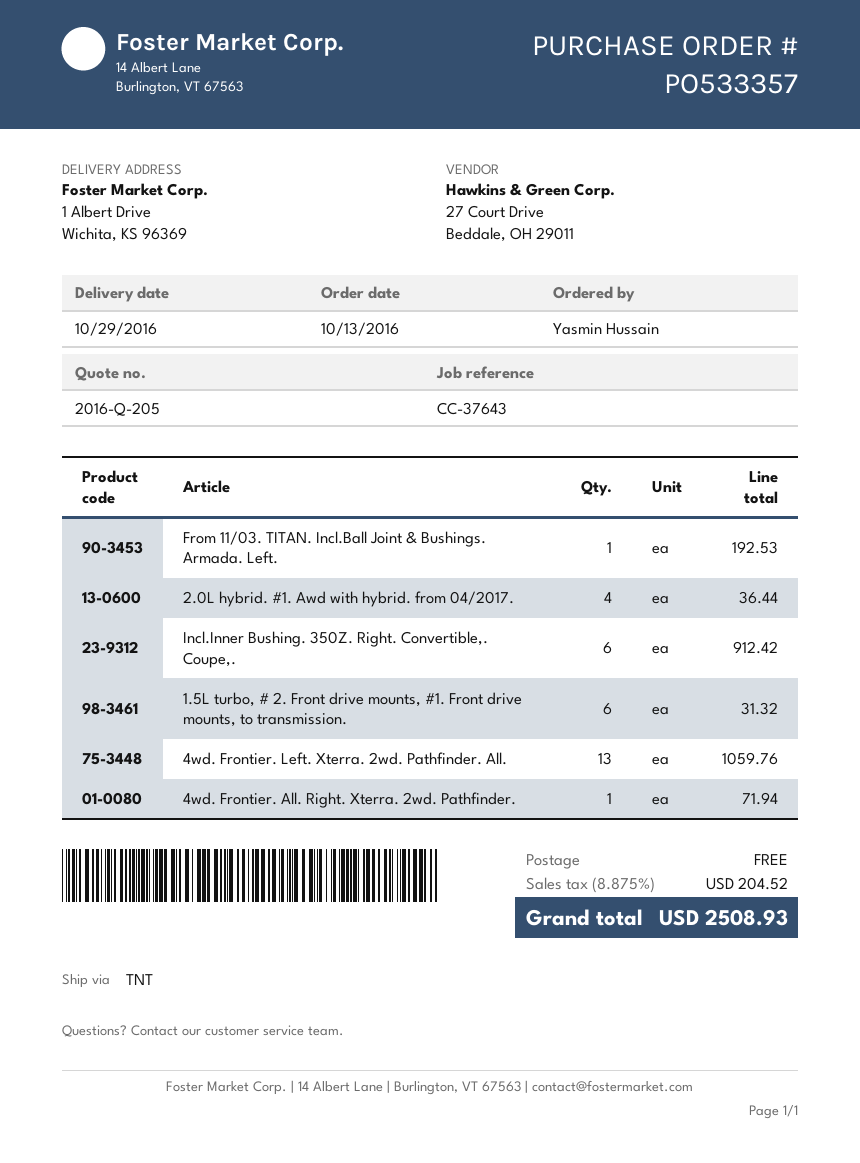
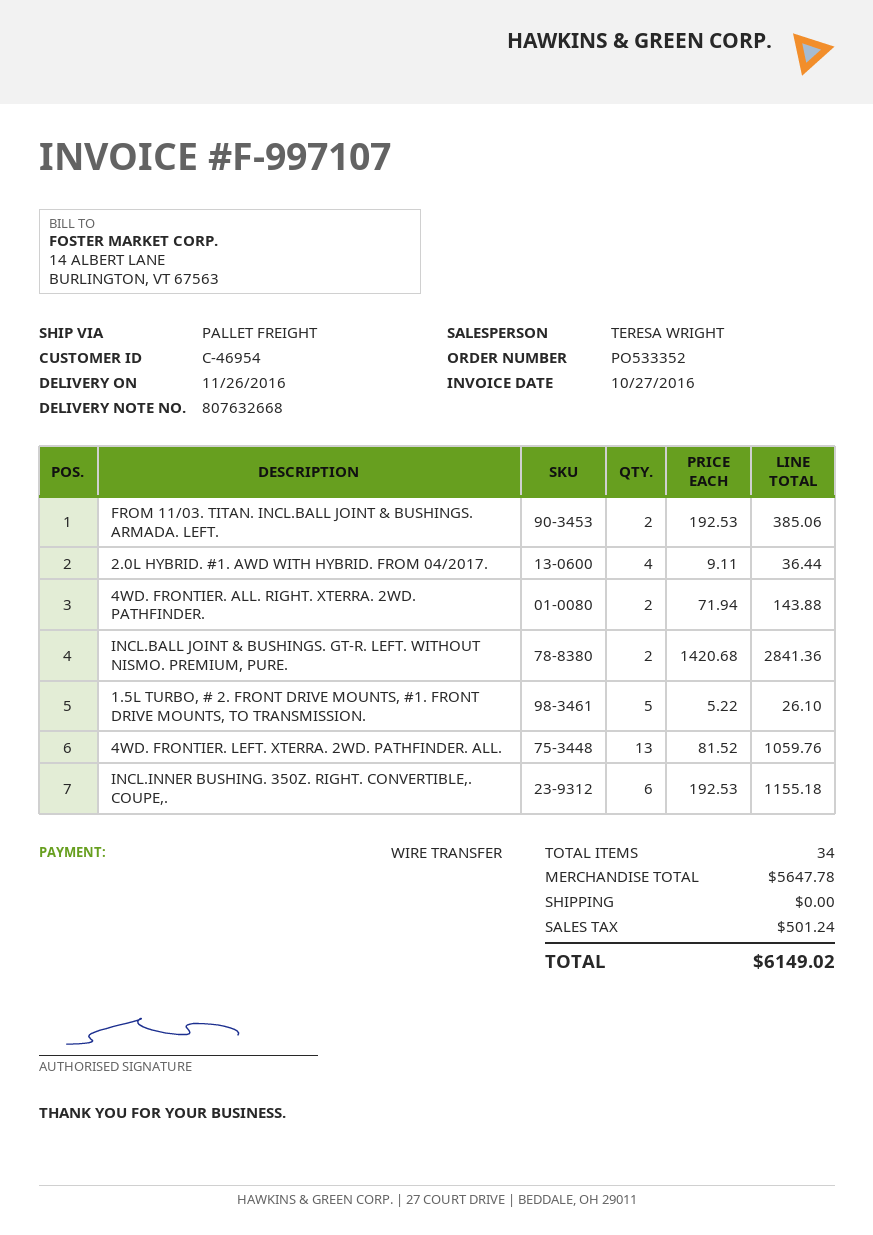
order number: PO533357 -> PO533352
delivery date: 2016-10-29 -> 2016-11-26
shipping method: TNT -> pallet freight
From 11/03. TITAN. Incl.Ball Joint & Bushings. Armada. Left.: 1 for 192.53 -> 2 for 385.06
Incl.Inner Bushing. 350Z. Right. Convertible,. Coupe,.: 6 for 912.42 -> 6 for 1155.18
1.5L turbo, # 2. Front drive mounts, #1. Front drive mounts, to transmission.: 6 for 31.32 -> 5 for 26.10
4wd. Frontier. All. Right. Xterra. 2wd. Pathfinder.: 1 for 71.94 -> 2 for 143.88
INCL.BALL JOINT & BUSHINGS. GT-R. LEFT. WITHOUT NISMO. PREMIUM, PURE.: none -> 2 for 2841.36
tax: 204.52 -> 501.24
total: 2508.93 -> 6149.02

